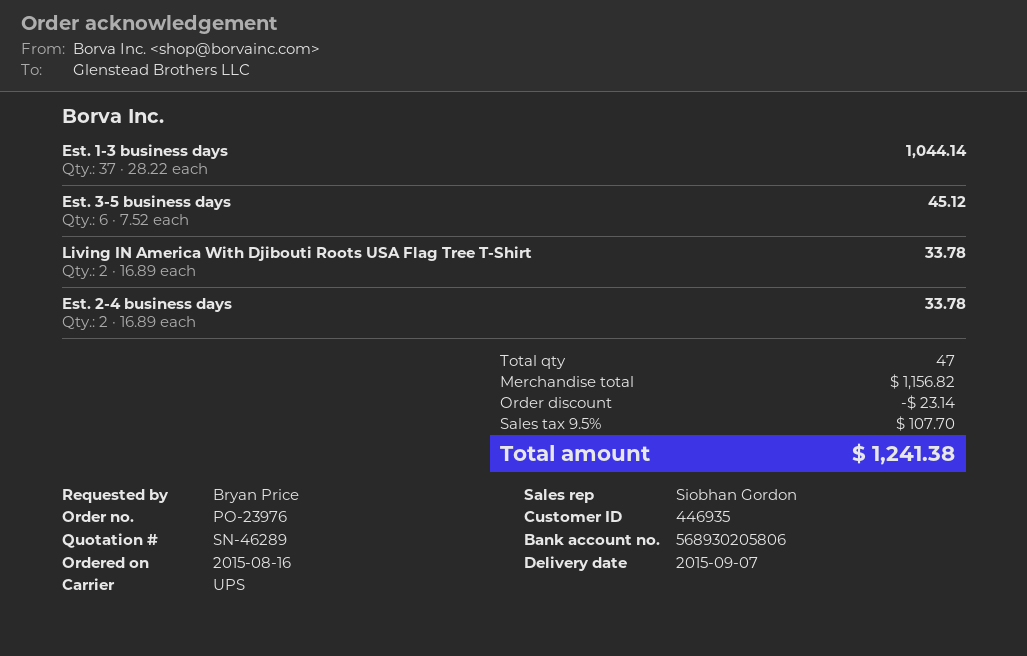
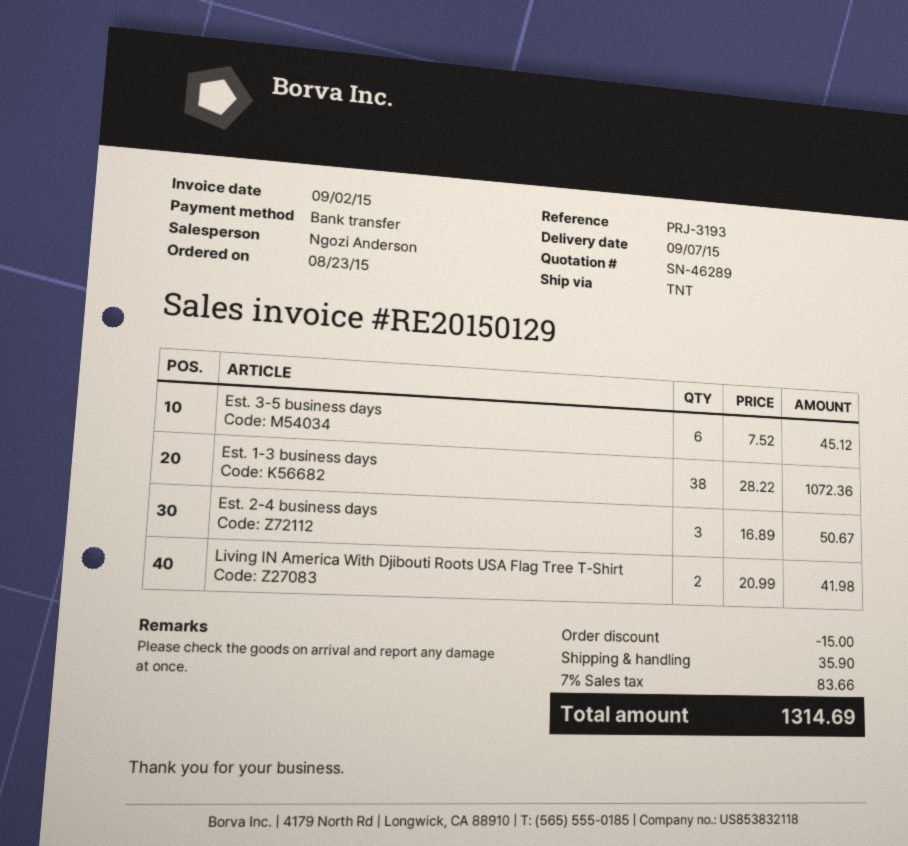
order date: 2015-08-16 -> 2015-08-23
sales rep: Siobhan Gordon -> Ngozi Anderson
shipping method: UPS -> TNT
Est. 1-3 business days: 37 x 28.22 = 1044.14 -> 38 x 28.22 = 1072.36
Living IN America With Djibouti Roots USA Flag Tree T-Shirt: 2 x 16.89 = 33.78 -> 2 x 20.99 = 41.98
Est. 2-4 business days: 2 x 16.89 = 33.78 -> 3 x 16.89 = 50.67
discount: 23.14 -> 15.00
shipping: none -> 35.90
tax: 9.5% = 107.70 -> 7% = 83.66
total: 1241.38 -> 1314.69

